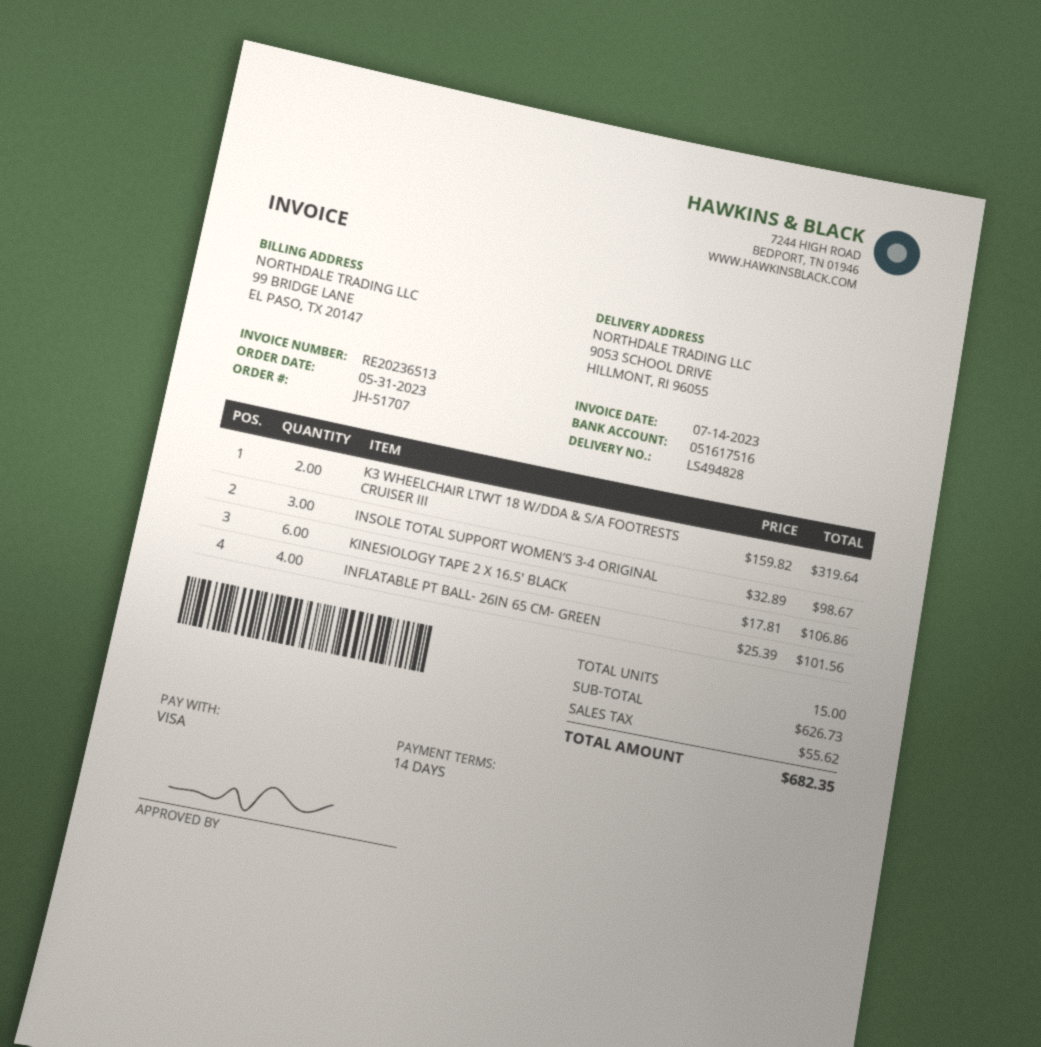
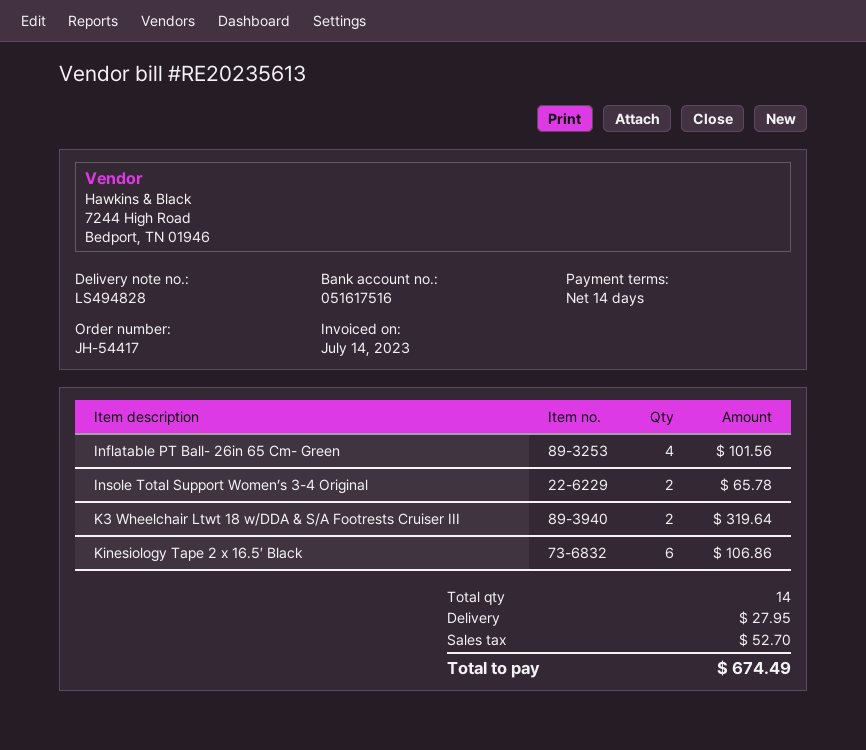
order number: JH-51707 -> JH-54417
invoice number: RE20236513 -> RE20235613
INSOLE TOTAL SUPPORT WOMEN’S 3-4 ORIGINAL: 3 for 98.67 -> 2 for 65.78
total quantity: 15 -> 14
shipping: none -> 27.95
tax: 55.62 -> 52.70
total: 682.35 -> 674.49

